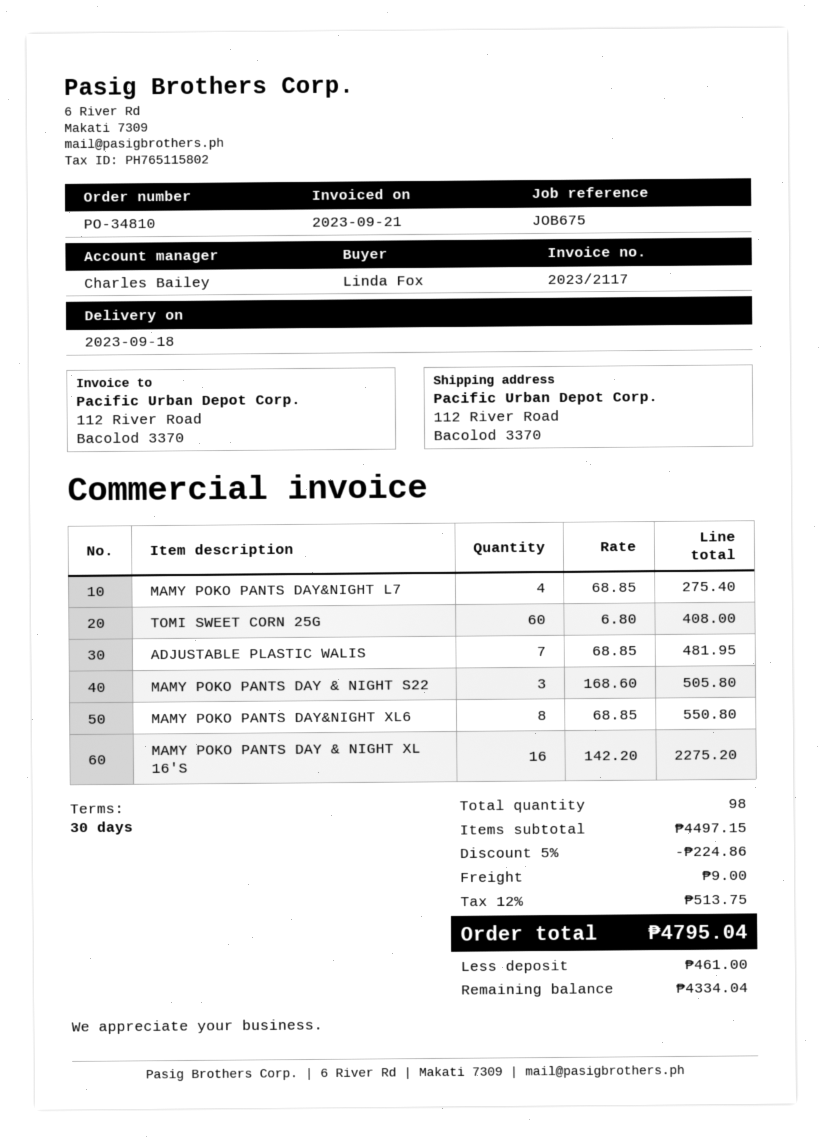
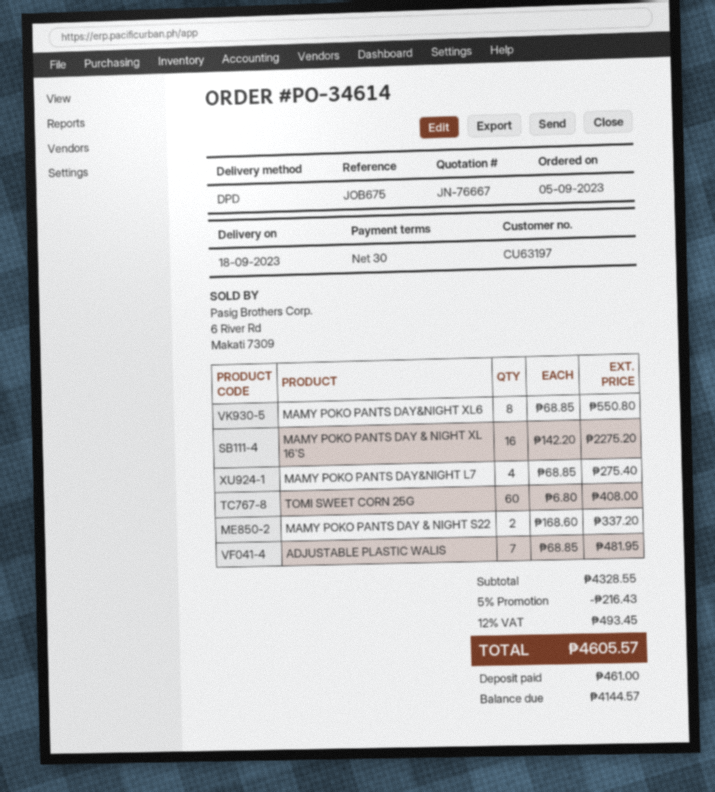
order number: PO-34810 -> PO-34614
MAMY POKO PANTS DAY & NIGHT S22: 3 x 168.60 = 505.80 -> 2 x 168.60 = 337.20
subtotal: 4497.15 -> 4328.55
discount: 5% = 224.86 -> 5% = 216.43
shipping: 9.00 -> none
tax: 12% = 513.75 -> 12% = 493.45
total: 4795.04 -> 4605.57
balance: 4334.04 -> 4144.57

